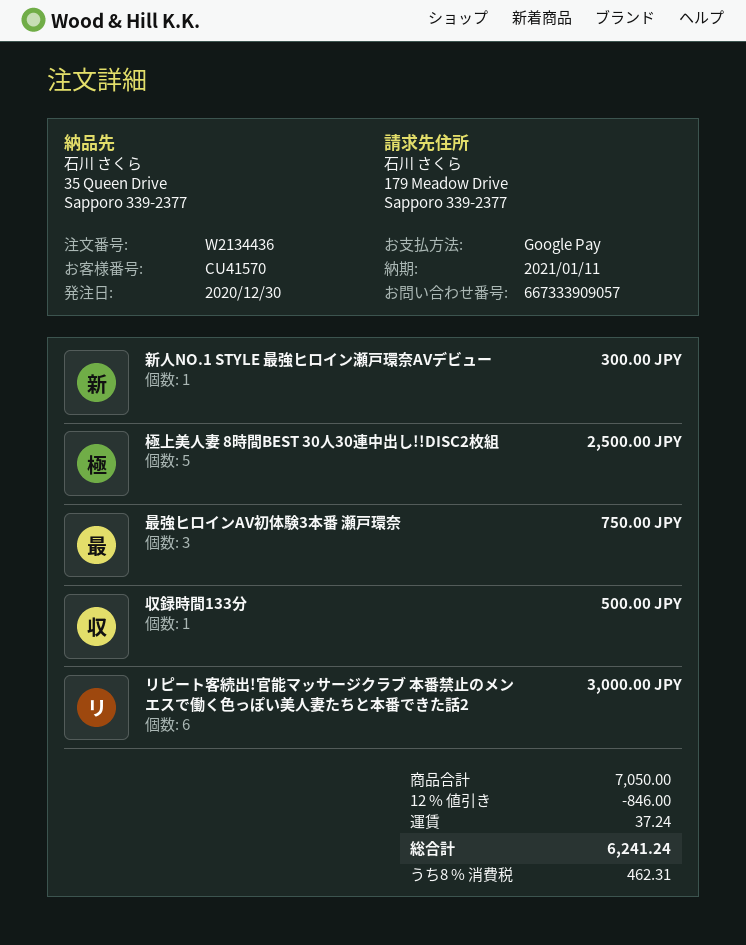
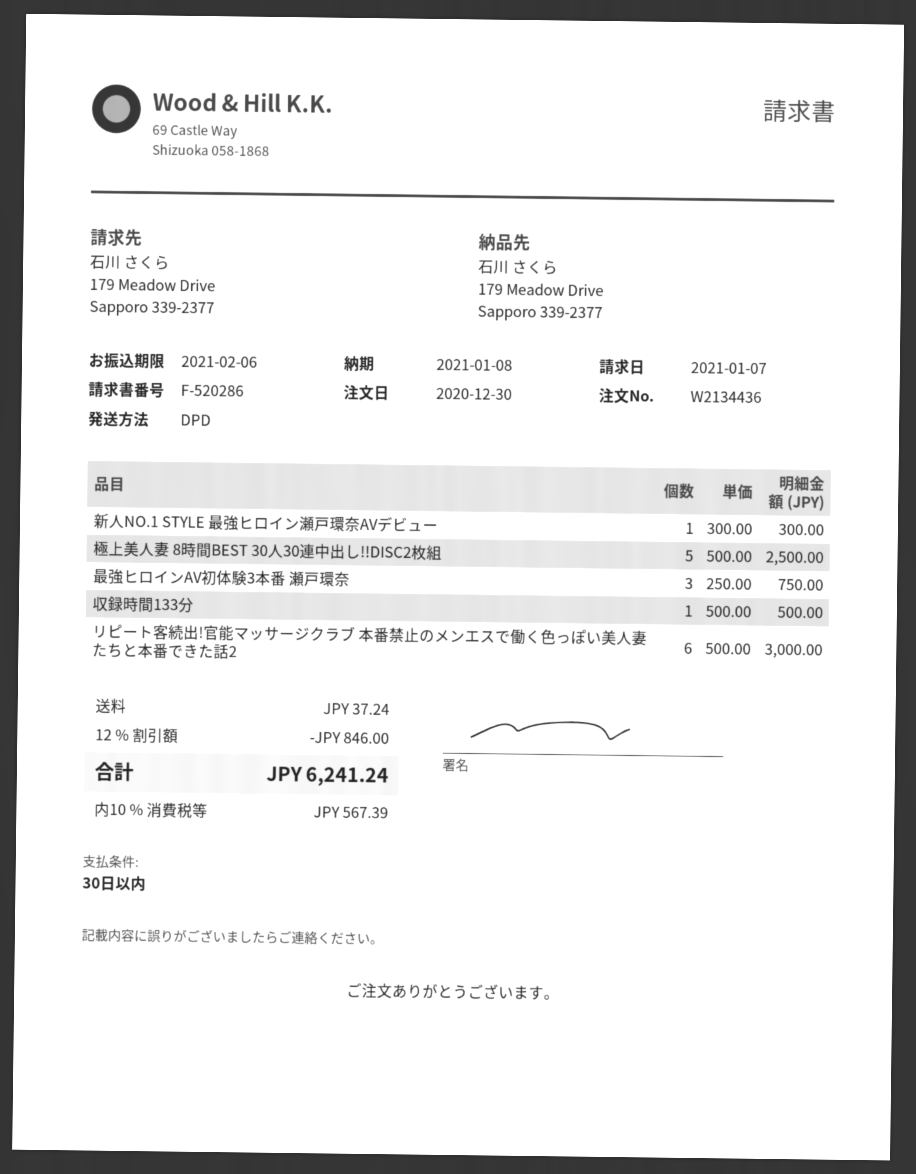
delivery date: 2021-01-11 -> 2021-01-08
ship to: 35 Queen Drive, Sapporo 339-2377 -> 179 Meadow Drive, Sapporo 339-2377
tax: 8% = 462.31 -> 10% = 567.39

